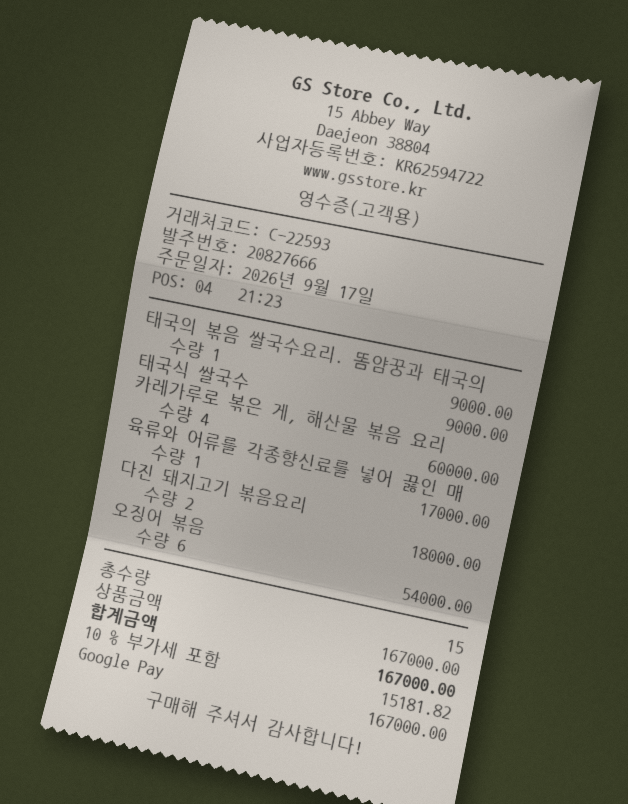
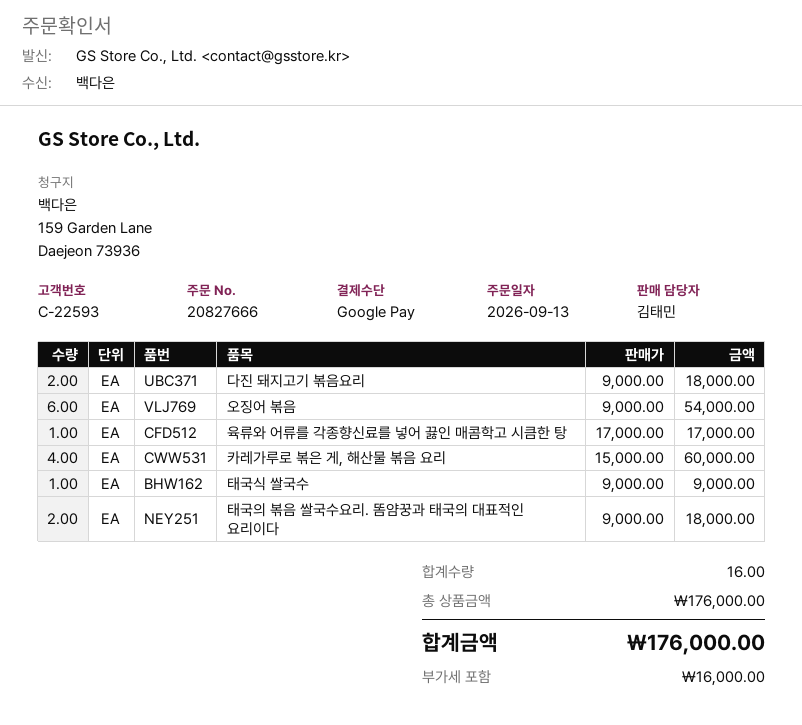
order date: 2026-09-17 -> 2026-09-13
태국의 볶음 쌀국수요리. 똠얌꿍과 태국의: 1 for 9000.00 -> 2 for 18000.00
total quantity: 15 -> 16
subtotal: 167000.00 -> 176000.00
tax: 15181.82 -> 16000.00
total: 167000.00 -> 176000.00

